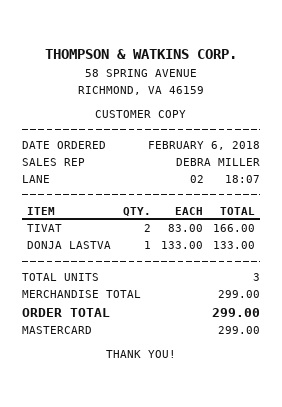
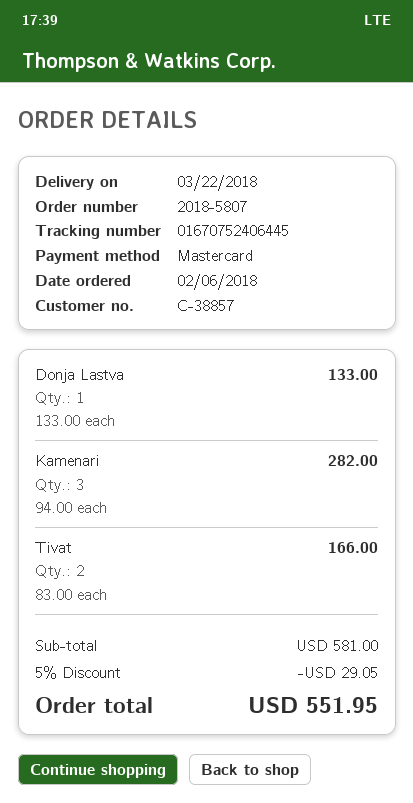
Kamenari: none -> 3 x 94.00 = 282.00
subtotal: 299.00 -> 581.00
discount: none -> 5% = 29.05
total: 299.00 -> 551.95

